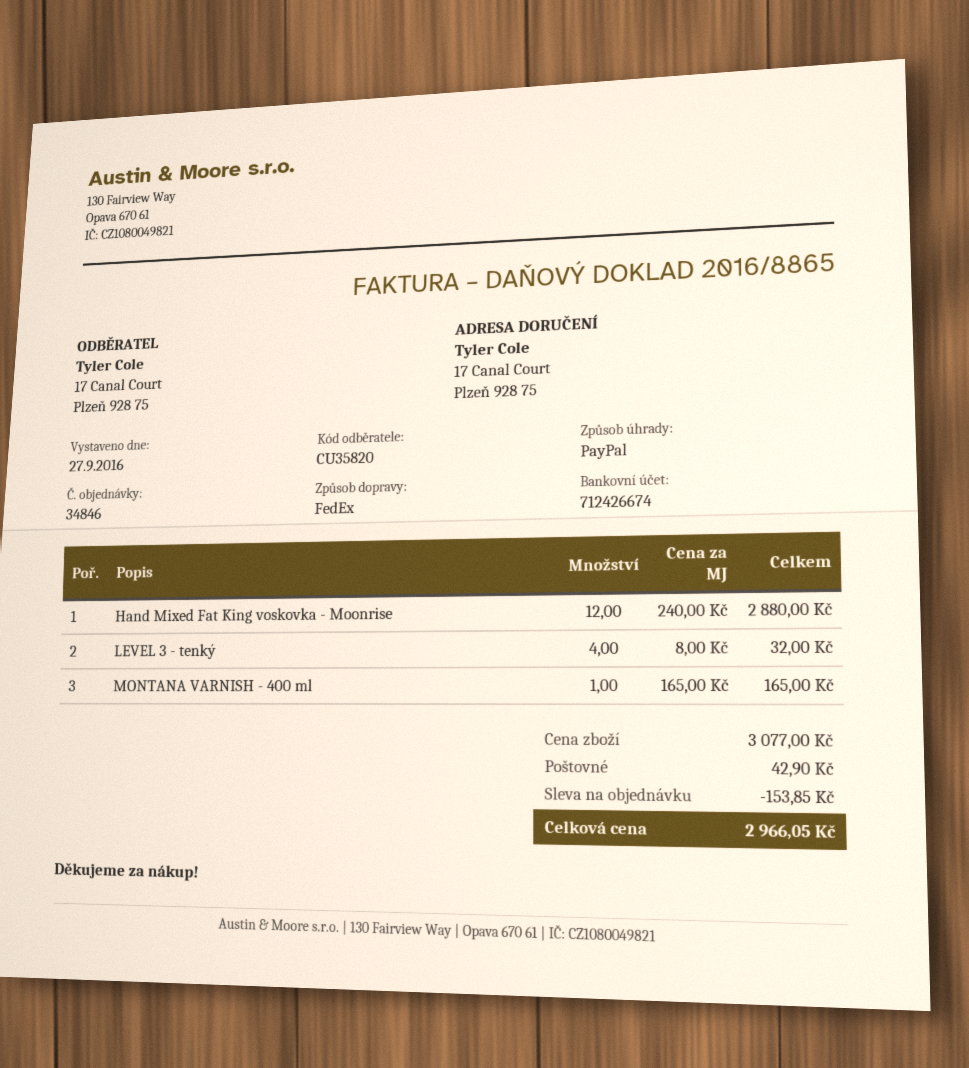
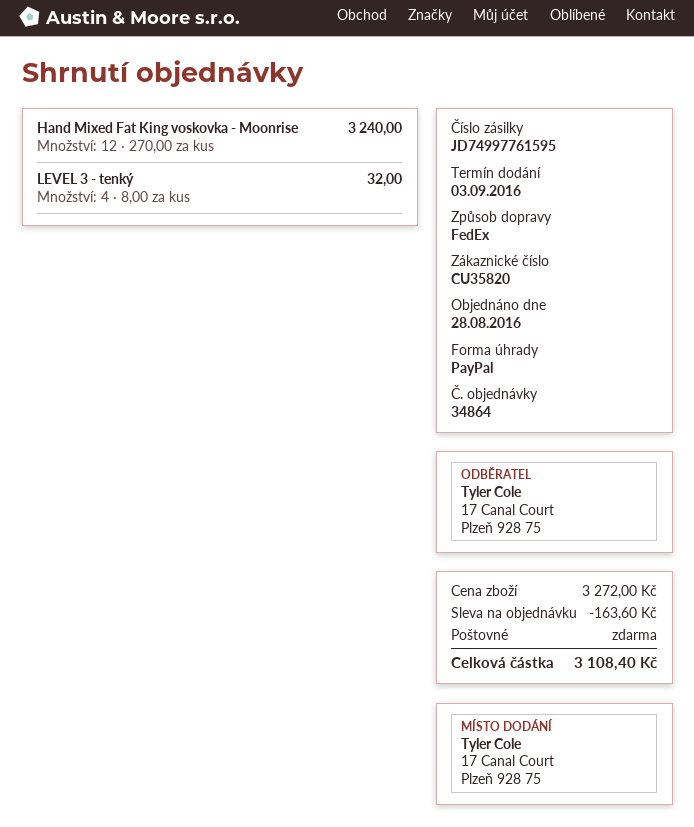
order number: 34846 -> 34864
Hand Mixed Fat King voskovka - Moonrise: 12 x 240.00 = 2880.00 -> 12 x 270.00 = 3240.00
MONTANA VARNISH - 400 ml: 1 x 165.00 = 165.00 -> none
subtotal: 3077.00 -> 3272.00
discount: 153.85 -> 163.60
shipping: 42.90 -> 0.00
total: 2966.05 -> 3108.40

